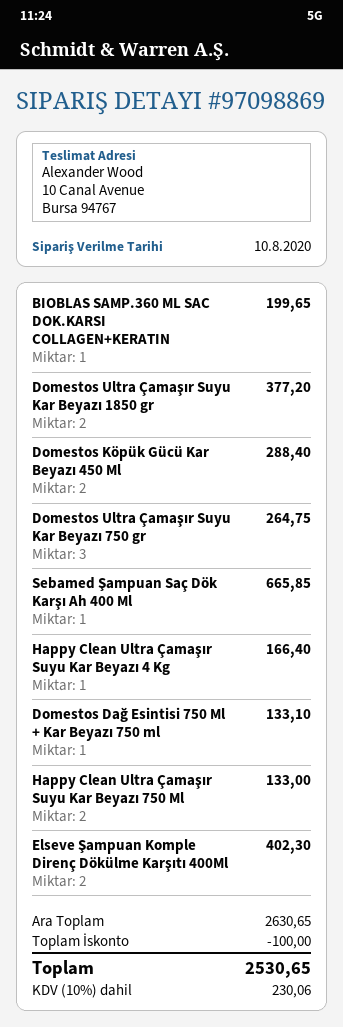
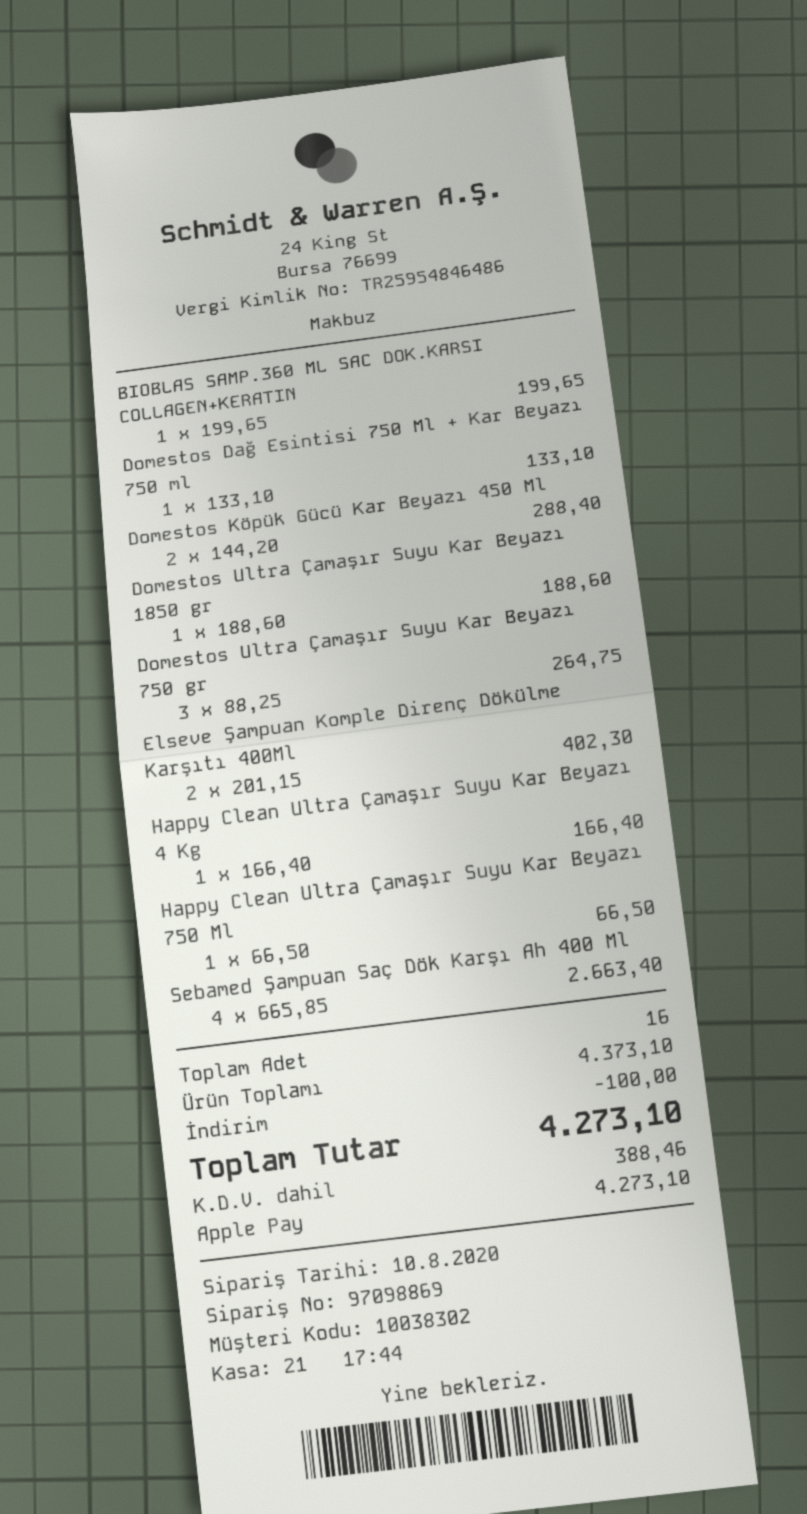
Domestos Ultra Çamaşır Suyu Kar Beyazı 1850 gr: 2 for 377.20 -> 1 for 188.60
Sebamed Şampuan Saç Dök Karşı Ah 400 Ml: 1 for 665.85 -> 4 for 2663.40
Happy Clean Ultra Çamaşır Suyu Kar Beyazı 750 Ml: 2 for 133.00 -> 1 for 66.50
subtotal: 2630.65 -> 4373.10
tax: 230.06 -> 388.46
total: 2530.65 -> 4273.10

